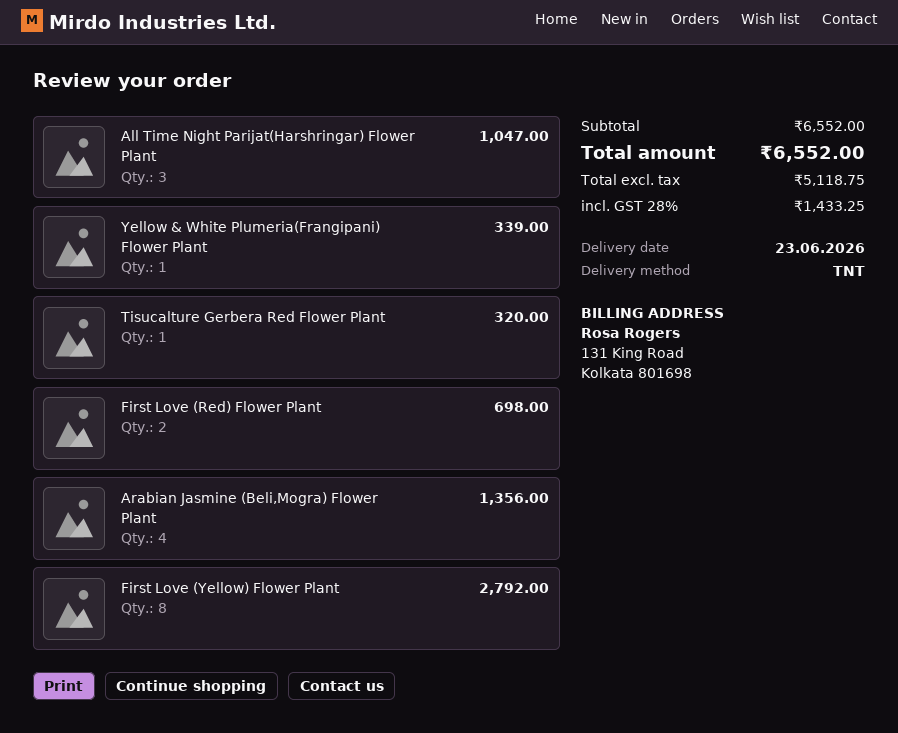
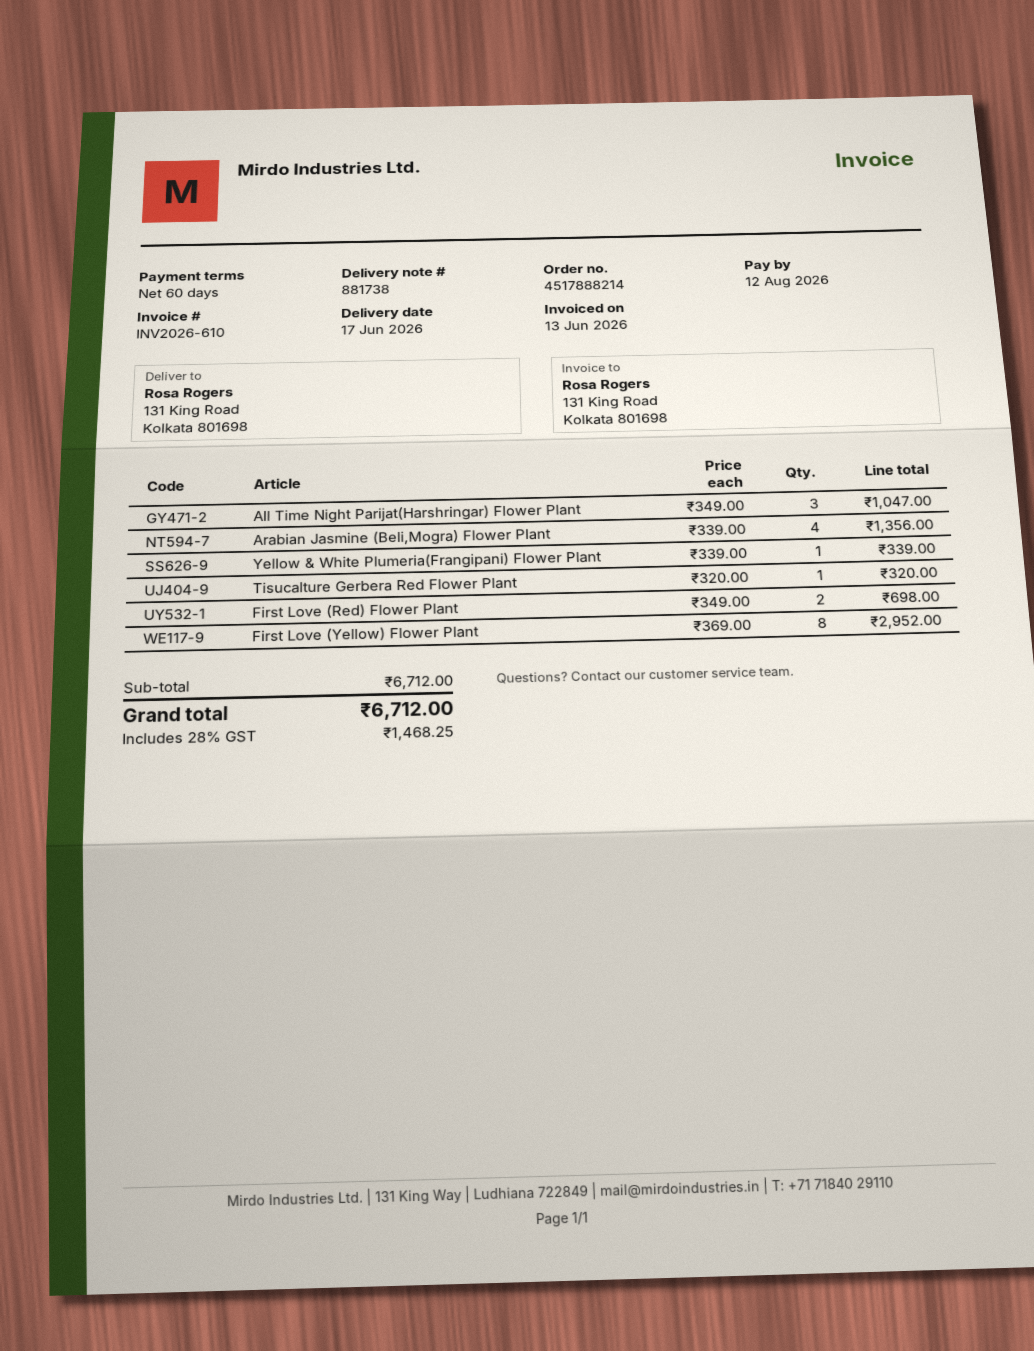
delivery date: 2026-06-23 -> 2026-06-17
First Love (Yellow) Flower Plant: 8 for 2792.00 -> 8 for 2952.00
subtotal: 6552.00 -> 6712.00
tax: 28% = 1433.25 -> 28% = 1468.25
total: 6552.00 -> 6712.00

